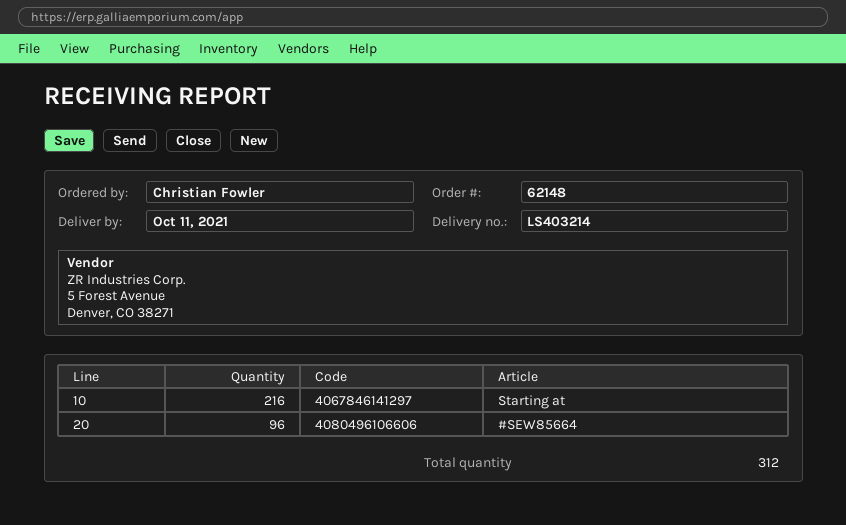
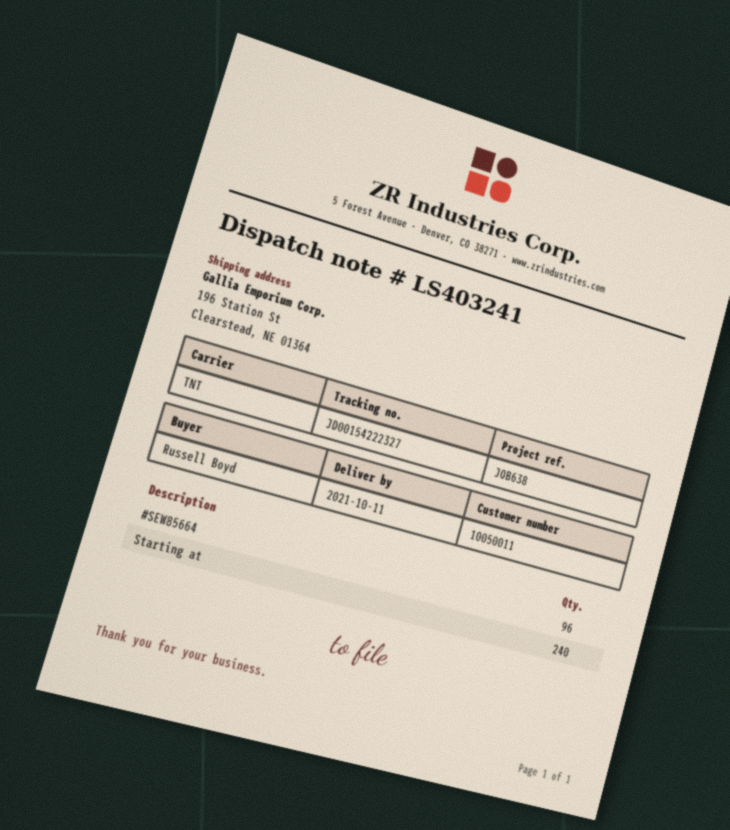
delivery note number: LS403214 -> LS403241
ordered by: Christian Fowler -> Russell Boyd
Starting at: 216 -> 240

